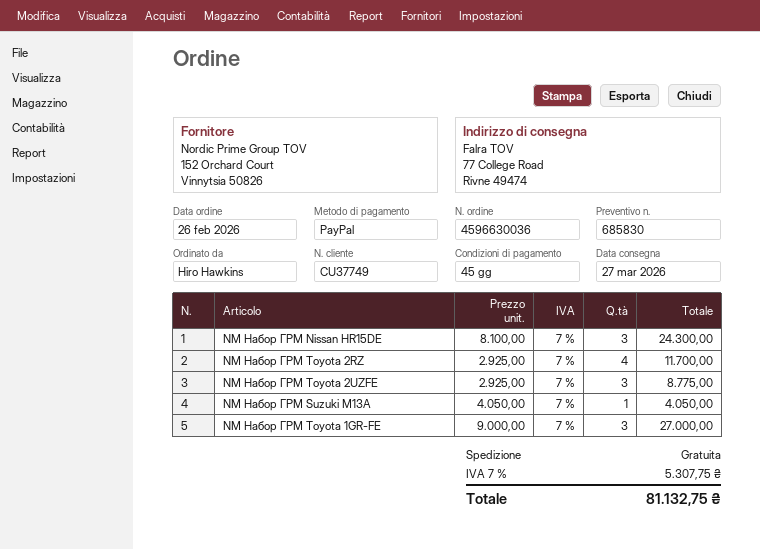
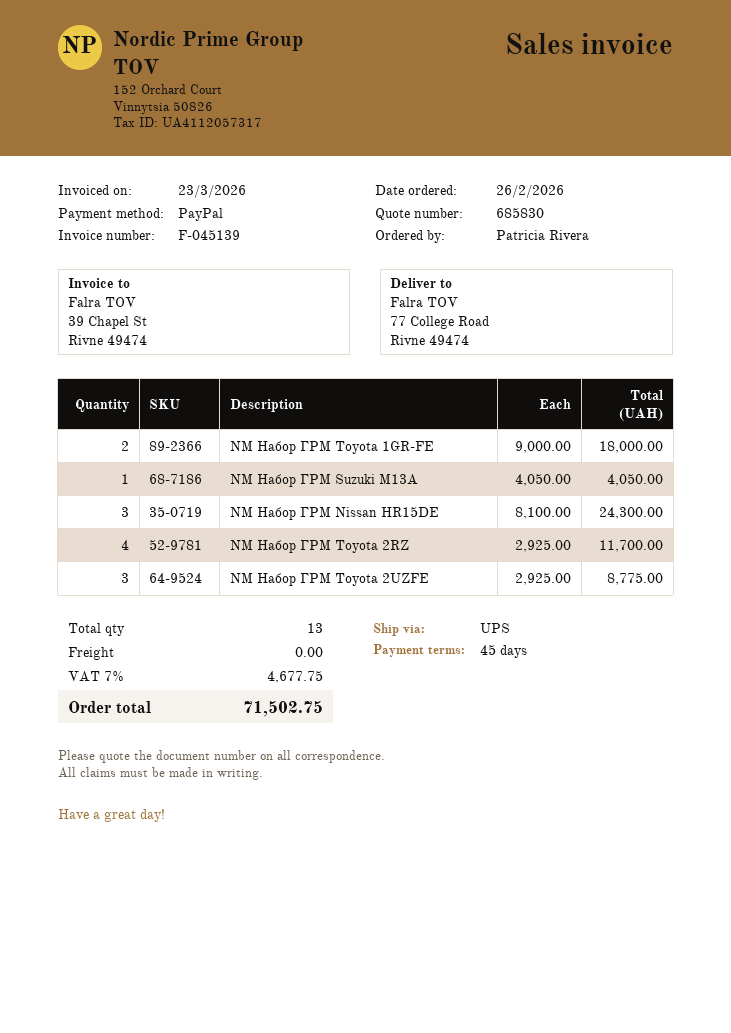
ordered by: Hiro Hawkins -> Patricia Rivera
NM Набор ГРМ Toyota 1GR-FE: 3 x 9000.00 = 27000.00 -> 2 x 9000.00 = 18000.00
tax: 7% = 5307.75 -> 7% = 4677.75
total: 81132.75 -> 71502.75

